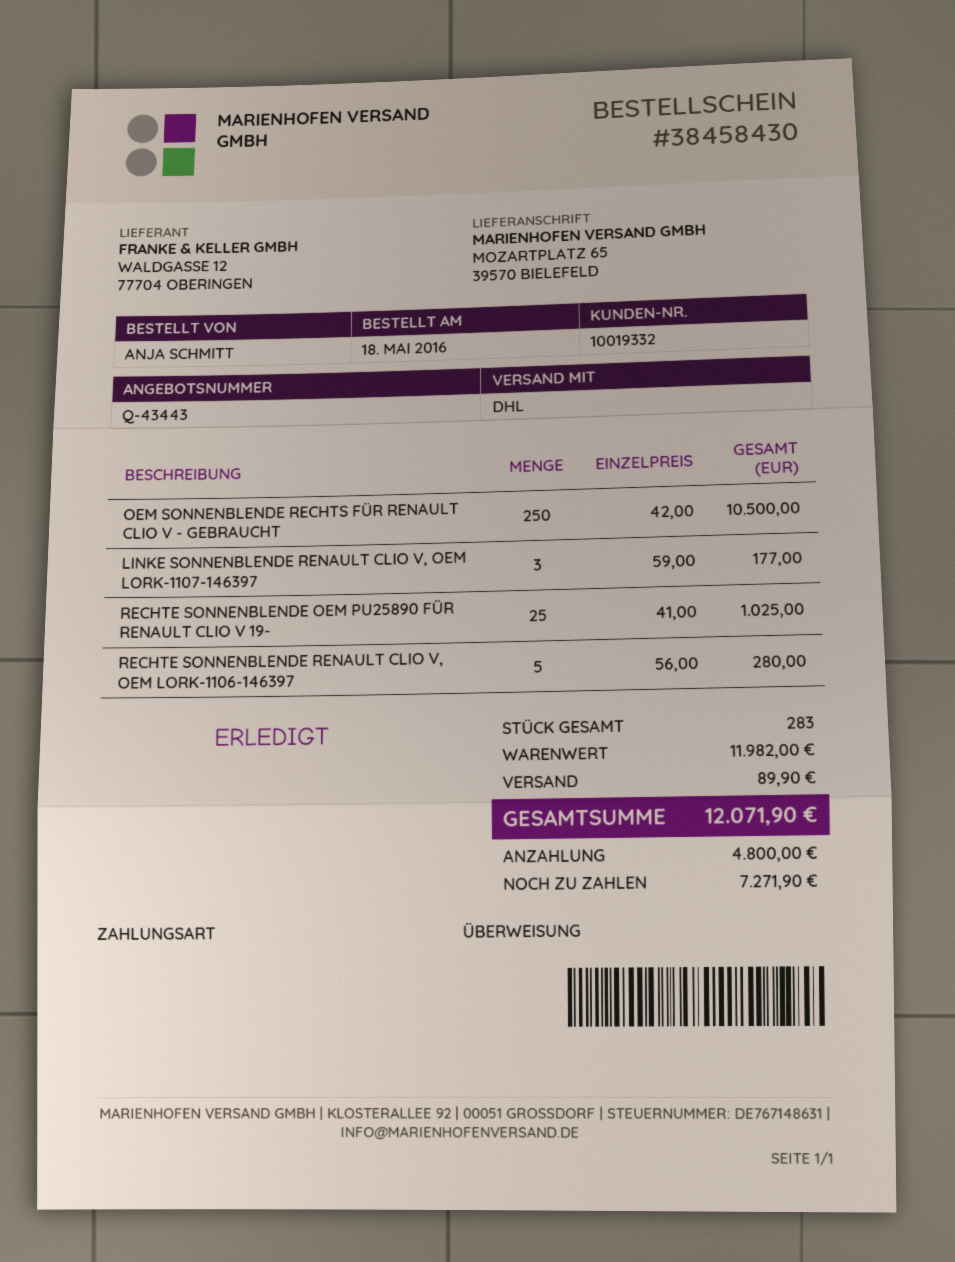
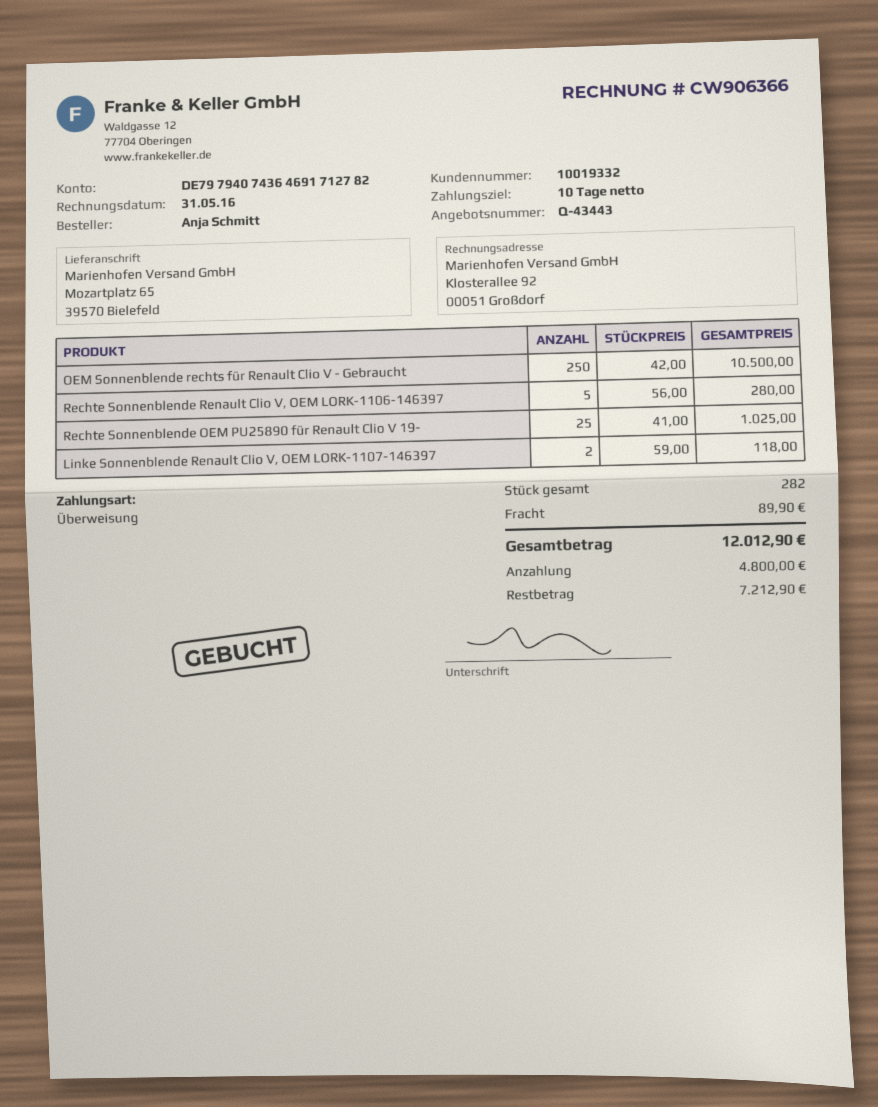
LINKE SONNENBLENDE RENAULT CLIO V, OEM LORK-1107-146397: 3 x 59.00 = 177.00 -> 2 x 59.00 = 118.00
total quantity: 283 -> 282
total: 12071.90 -> 12012.90
balance: 7271.90 -> 7212.90

